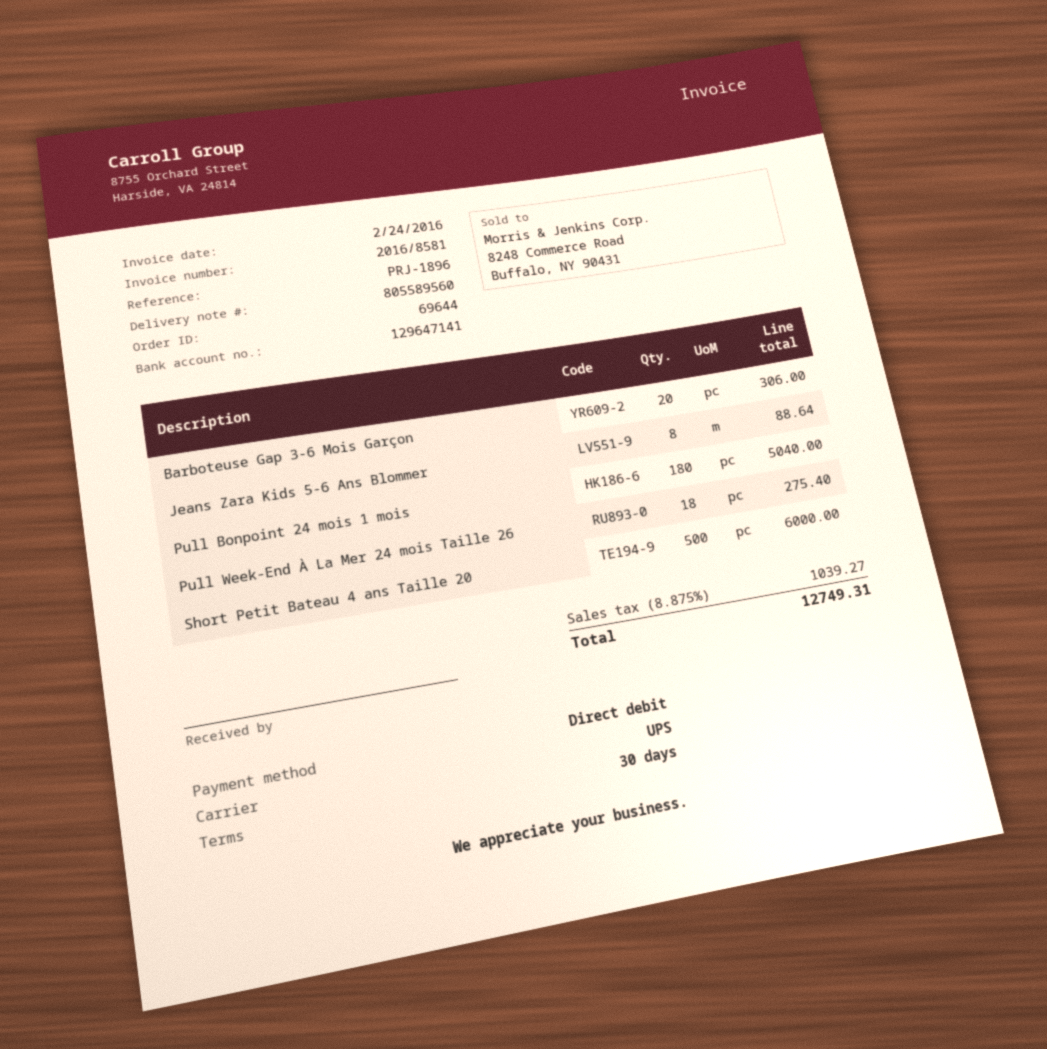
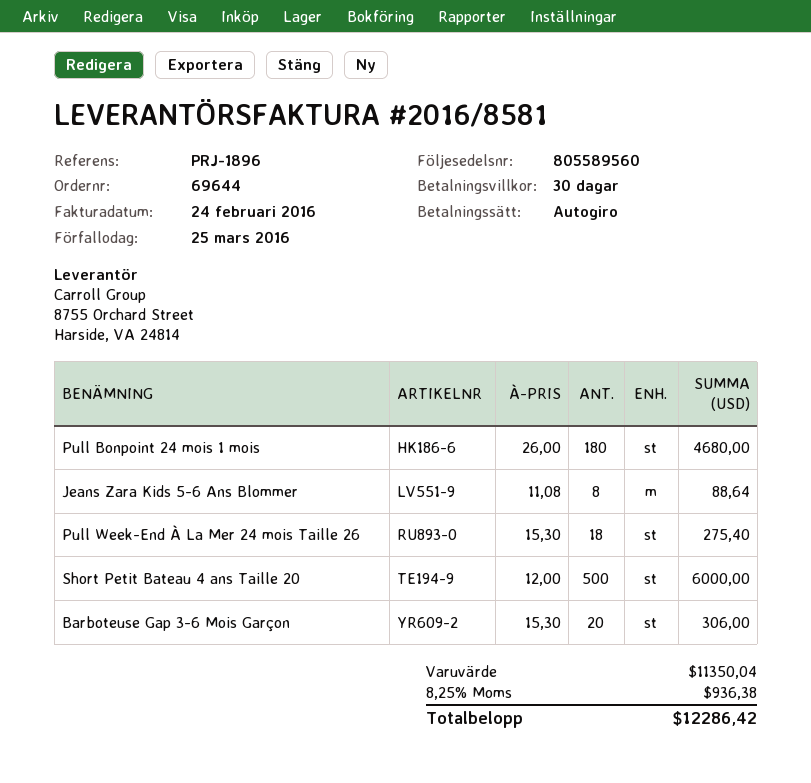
Pull Bonpoint 24 mois 1 mois: 180 for 5040.00 -> 180 for 4680.00
tax: 8.875% = 1039.27 -> 8.25% = 936.38
total: 12749.31 -> 12286.42

